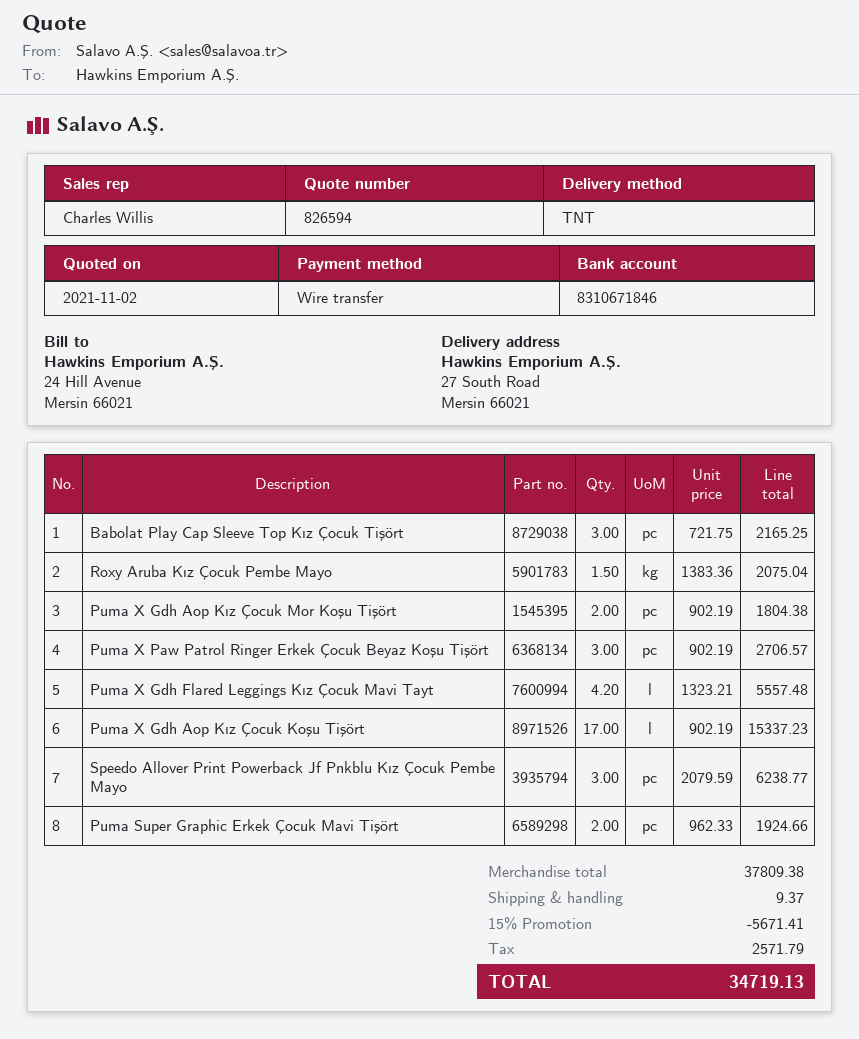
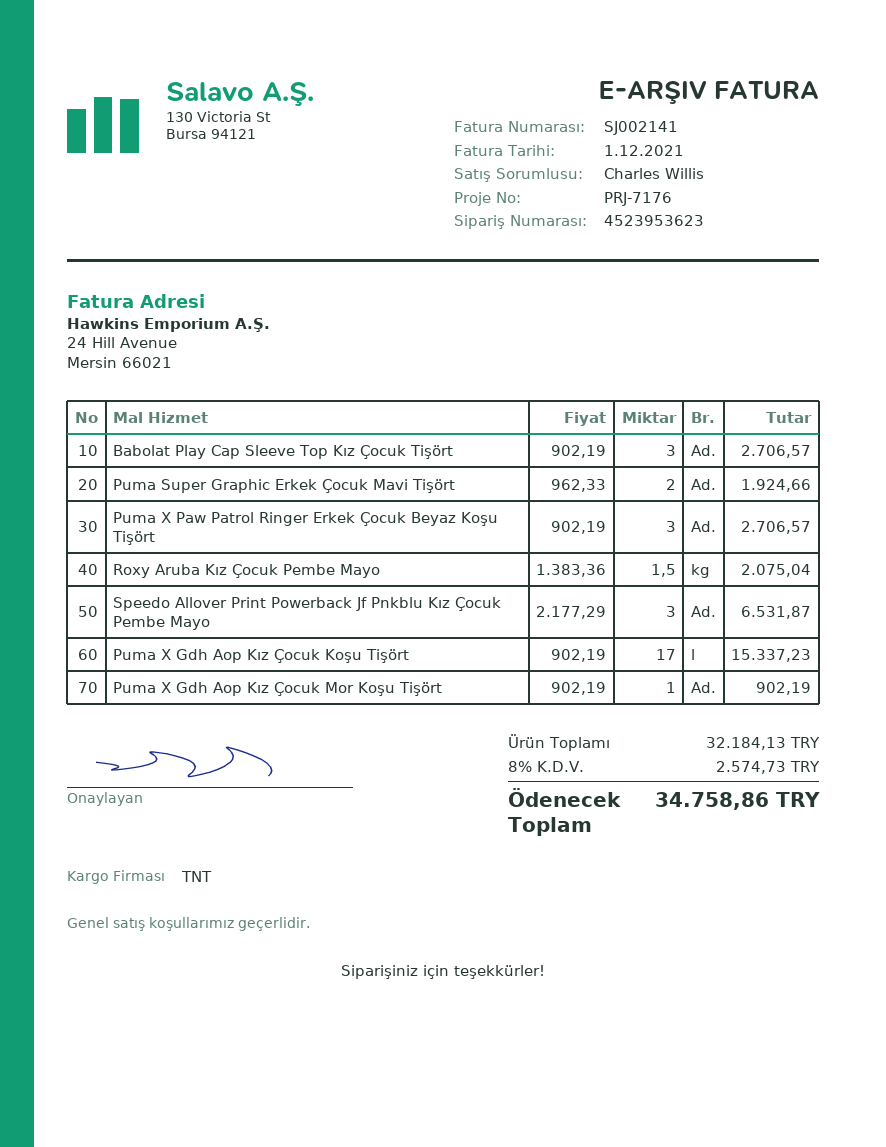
Babolat Play Cap Sleeve Top Kız Çocuk Tişört: 3 x 721.75 = 2165.25 -> 3 x 902.19 = 2706.57
Puma X Gdh Aop Kız Çocuk Mor Koşu Tişört: 2 x 902.19 = 1804.38 -> 1 x 902.19 = 902.19
Puma X Gdh Flared Leggings Kız Çocuk Mavi Tayt: 4.2 x 1323.21 = 5557.48 -> none
Speedo Allover Print Powerback Jf Pnkblu Kız Çocuk Pembe Mayo: 3 x 2079.59 = 6238.77 -> 3 x 2177.29 = 6531.87
subtotal: 37809.38 -> 32184.13
discount: 15% = 5671.41 -> none
shipping: 9.37 -> none
tax: 2571.79 -> 2574.73
total: 34719.13 -> 34758.86

